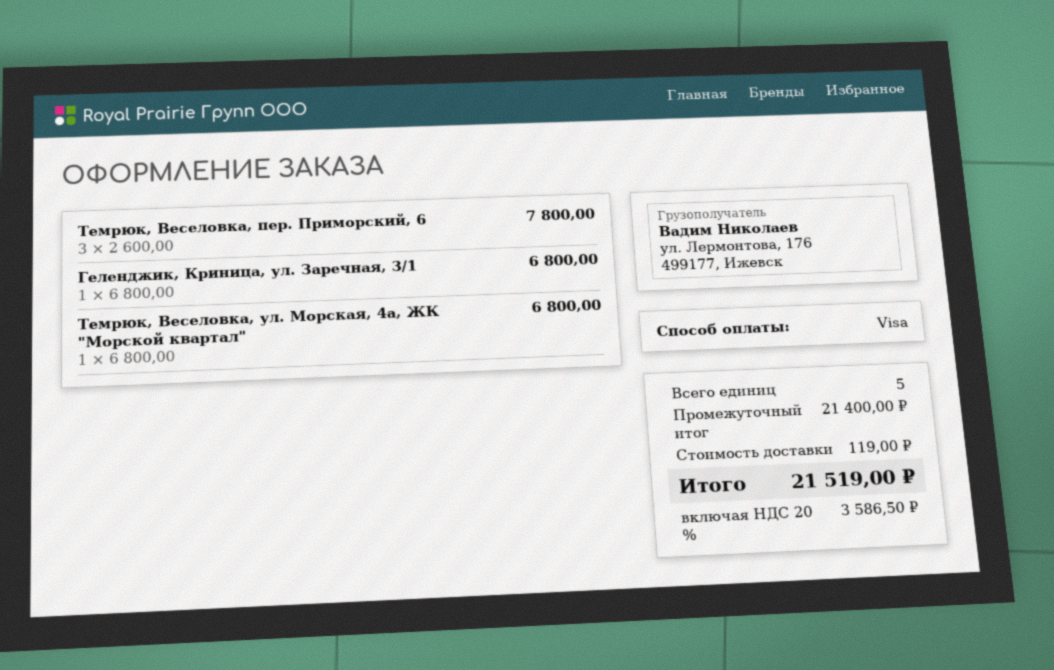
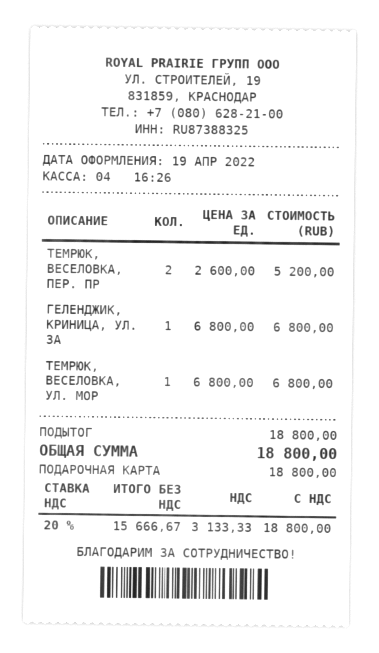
payment method: Visa -> gift card
Темрюк, Веселовка, пер. Приморский, 6: 3 x 2600.00 = 7800.00 -> 2 x 2600.00 = 5200.00
subtotal: 21400.00 -> 18800.00
shipping: 119.00 -> none
tax: 20% = 3586.50 -> 20% = 3133.33
total: 21519.00 -> 18800.00

